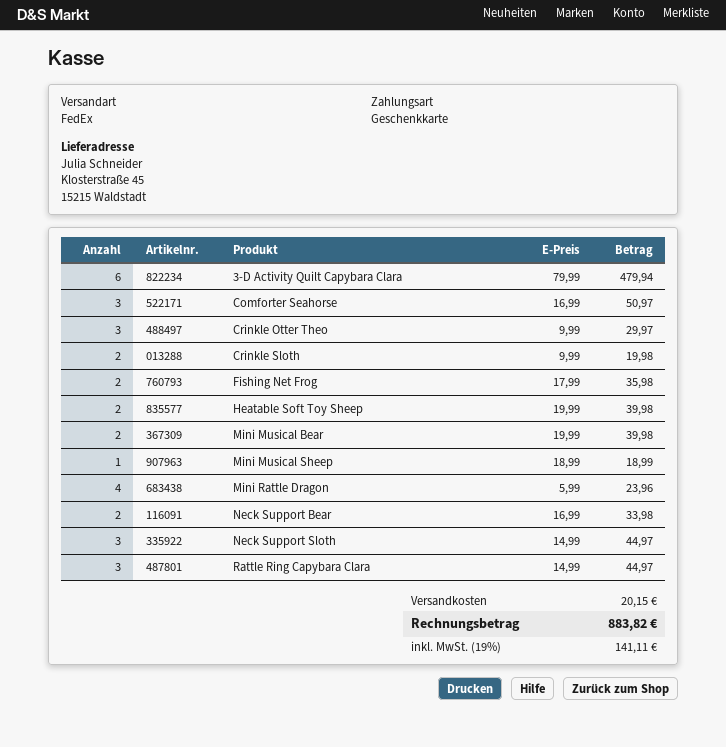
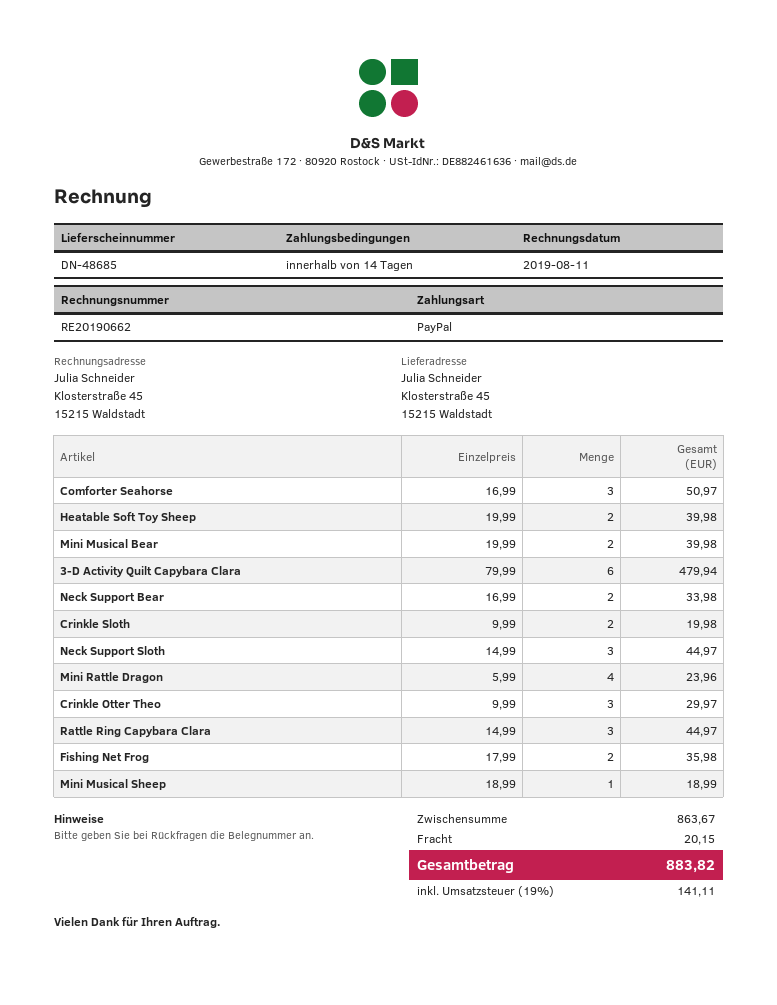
payment method: gift card -> PayPal

